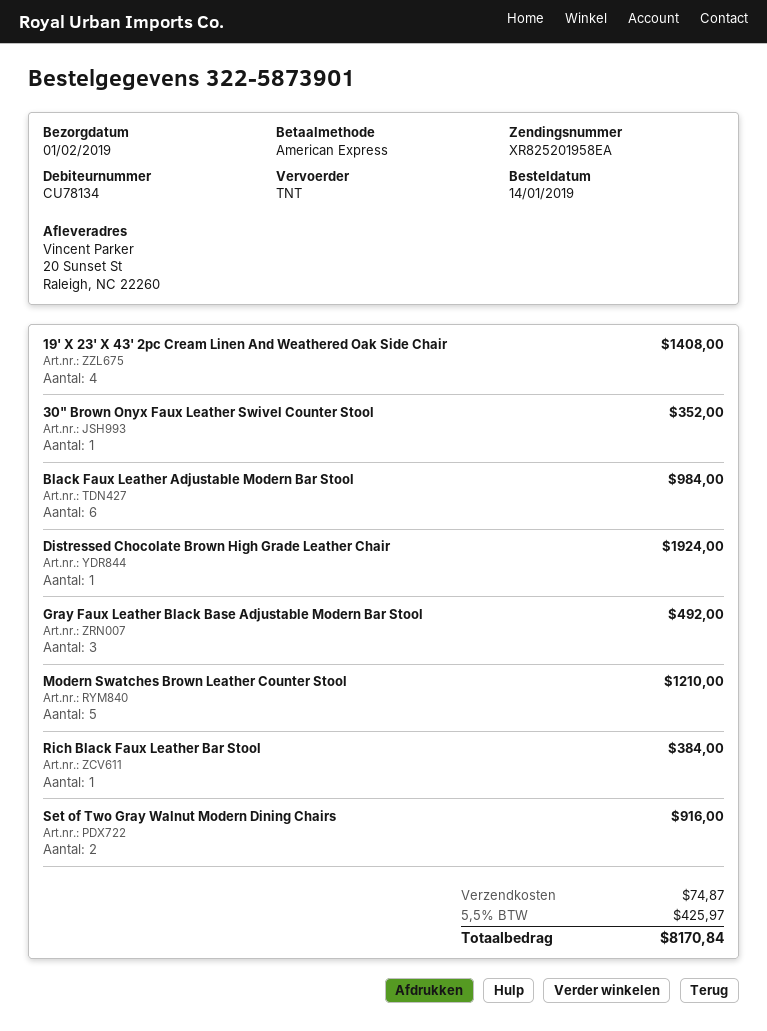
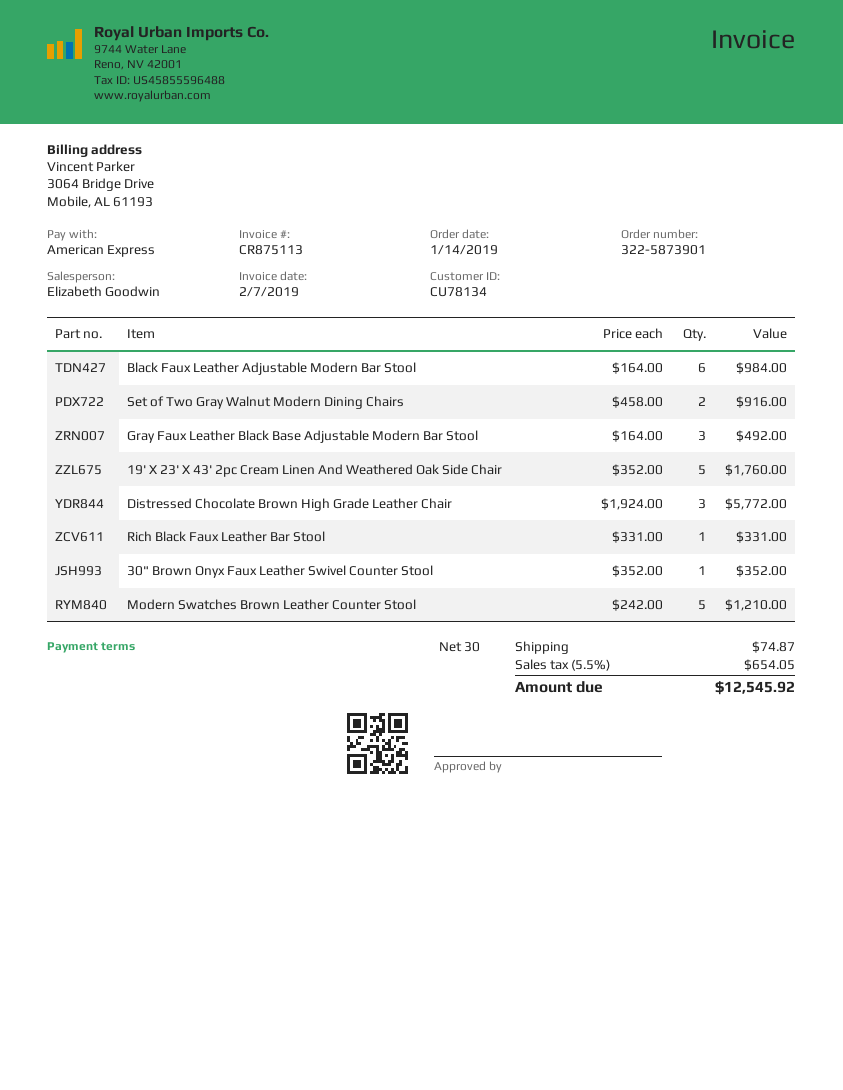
19' X 23' X 43' 2pc Cream Linen And Weathered Oak Side Chair: 4 for 1408.00 -> 5 for 1760.00
Distressed Chocolate Brown High Grade Leather Chair: 1 for 1924.00 -> 3 for 5772.00
Rich Black Faux Leather Bar Stool: 1 for 384.00 -> 1 for 331.00
tax: 5.5% = 425.97 -> 5.5% = 654.05
total: 8170.84 -> 12545.92

